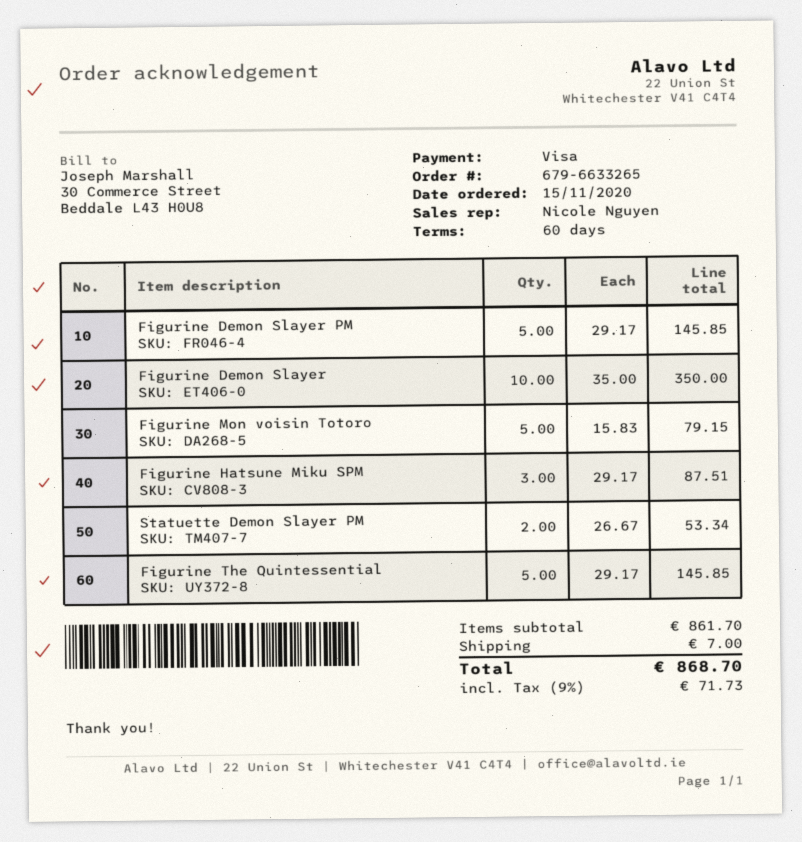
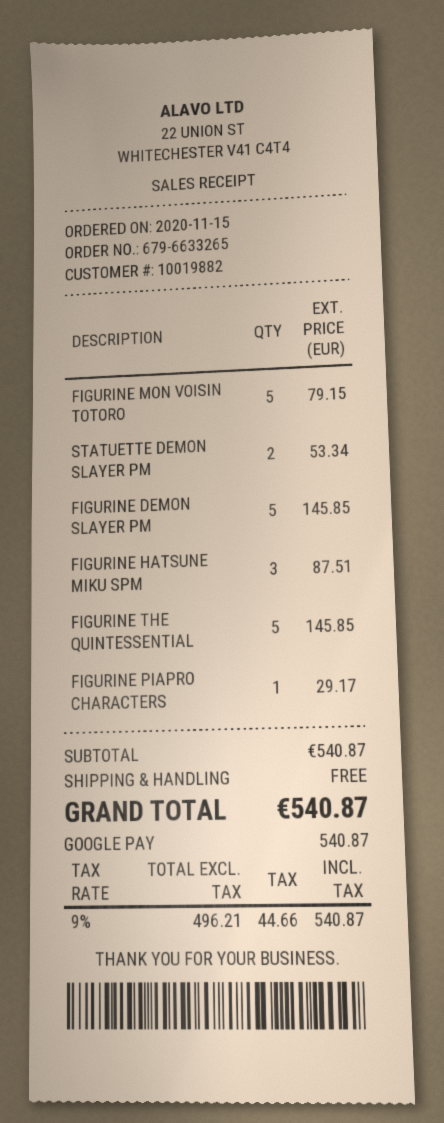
payment method: Visa -> Google Pay
Figurine Demon Slayer: 10 for 350.00 -> none
FIGURINE PIAPRO CHARACTERS: none -> 1 for 29.17
subtotal: 861.70 -> 540.87
shipping: 7.00 -> 0.00
tax: 9% = 71.73 -> 9% = 44.66
total: 868.70 -> 540.87

